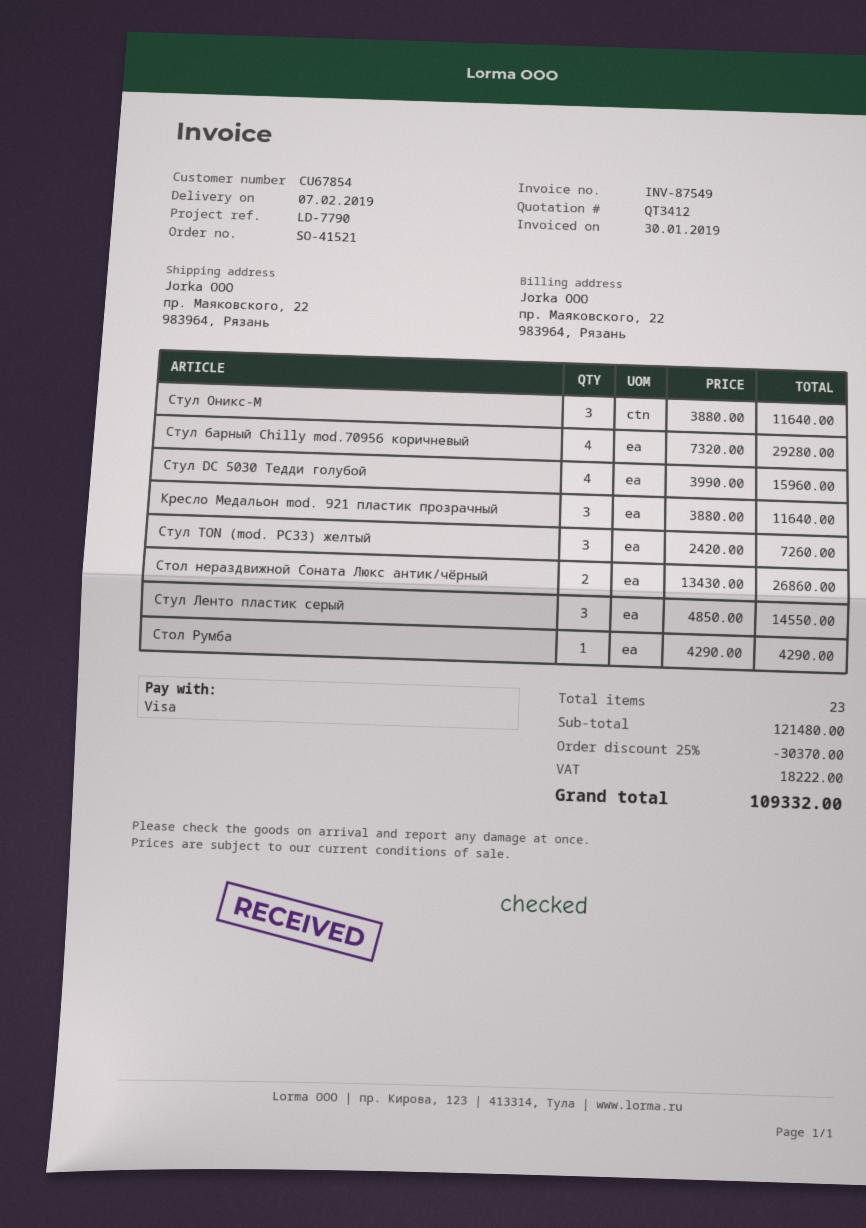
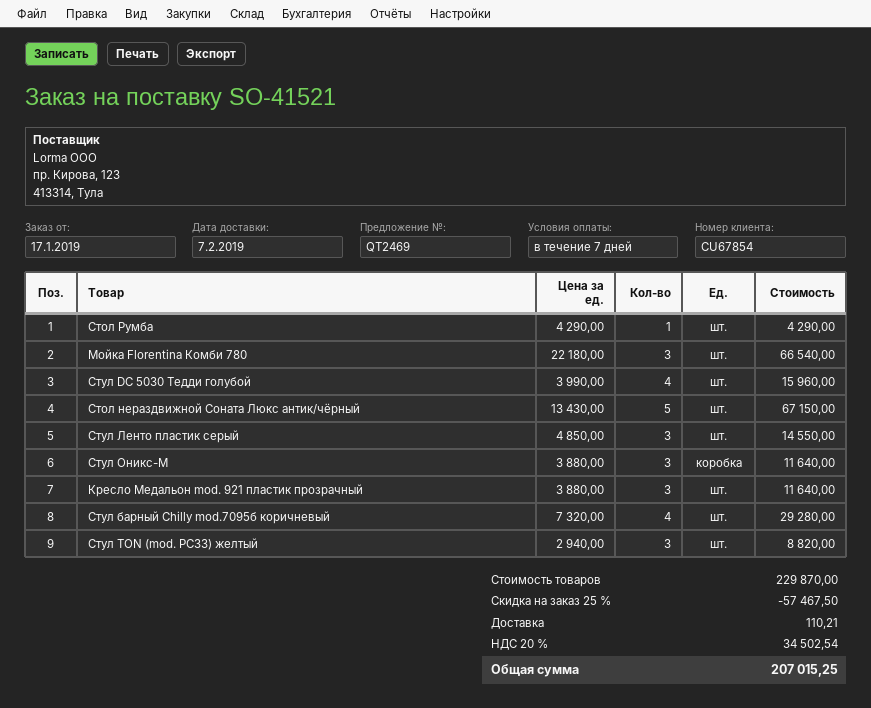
quote number: QT3412 -> QT2469
Стул TON (mod. PC33) желтый: 3 x 2420.00 = 7260.00 -> 3 x 2940.00 = 8820.00
Стол нераздвижной Соната Люкс антик/чёрный: 2 x 13430.00 = 26860.00 -> 5 x 13430.00 = 67150.00
Мойка Florentina Комби 780: none -> 3 x 22180.00 = 66540.00
subtotal: 121480.00 -> 229870.00
discount: 25% = 30370.00 -> 25% = 57467.50
shipping: none -> 110.21
tax: 18222.00 -> 34502.54
total: 109332.00 -> 207015.25

